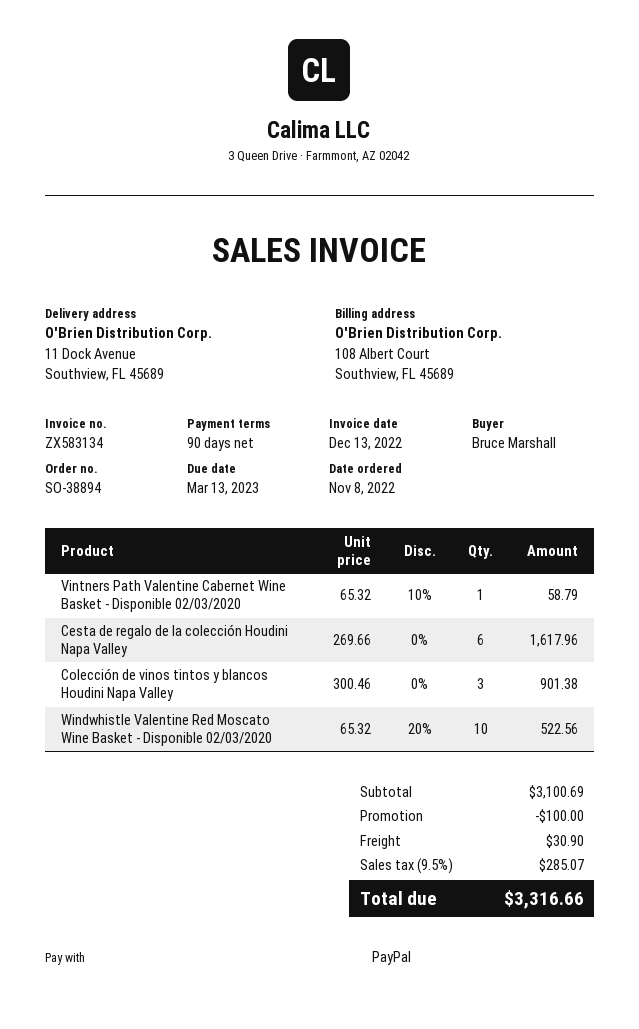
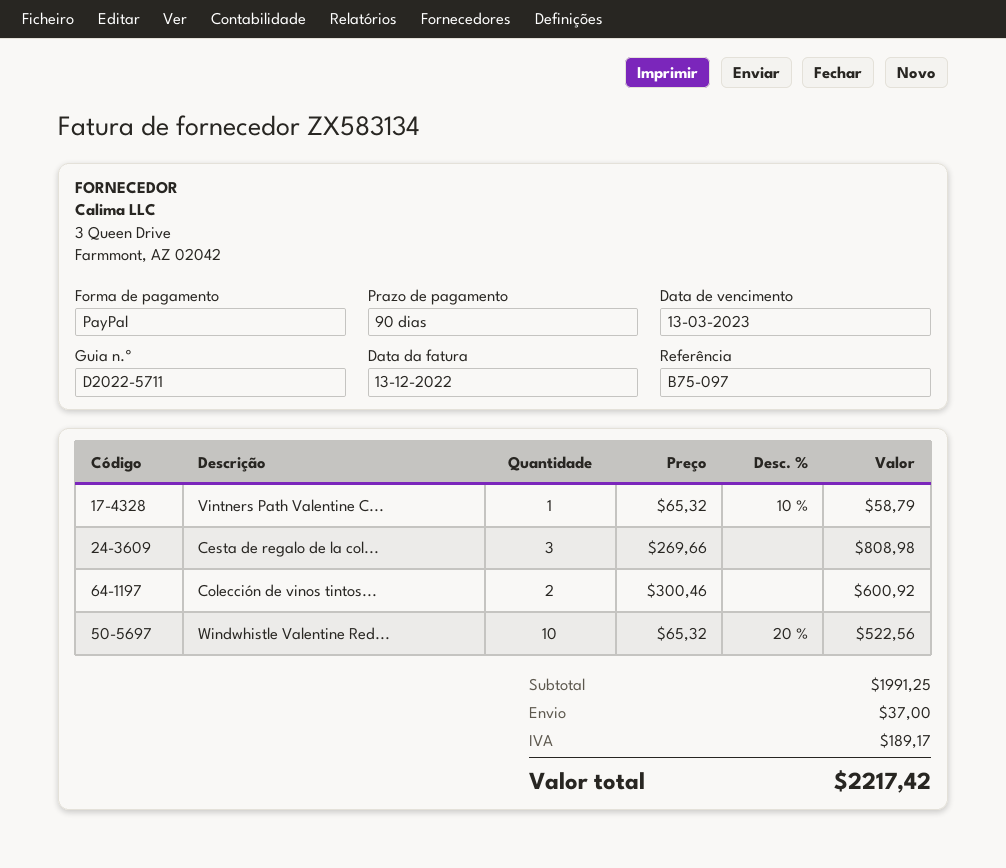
Cesta de regalo de la colección Houdini Napa Valley: 6 x 269.66 = 1617.96 -> 3 x 269.66 = 808.98
Colección de vinos tintos y blancos Houdini Napa Valley: 3 x 300.46 = 901.38 -> 2 x 300.46 = 600.92
subtotal: 3100.69 -> 1991.25
discount: 100.00 -> none
shipping: 30.90 -> 37.00
tax: 285.07 -> 189.17
total: 3316.66 -> 2217.42

